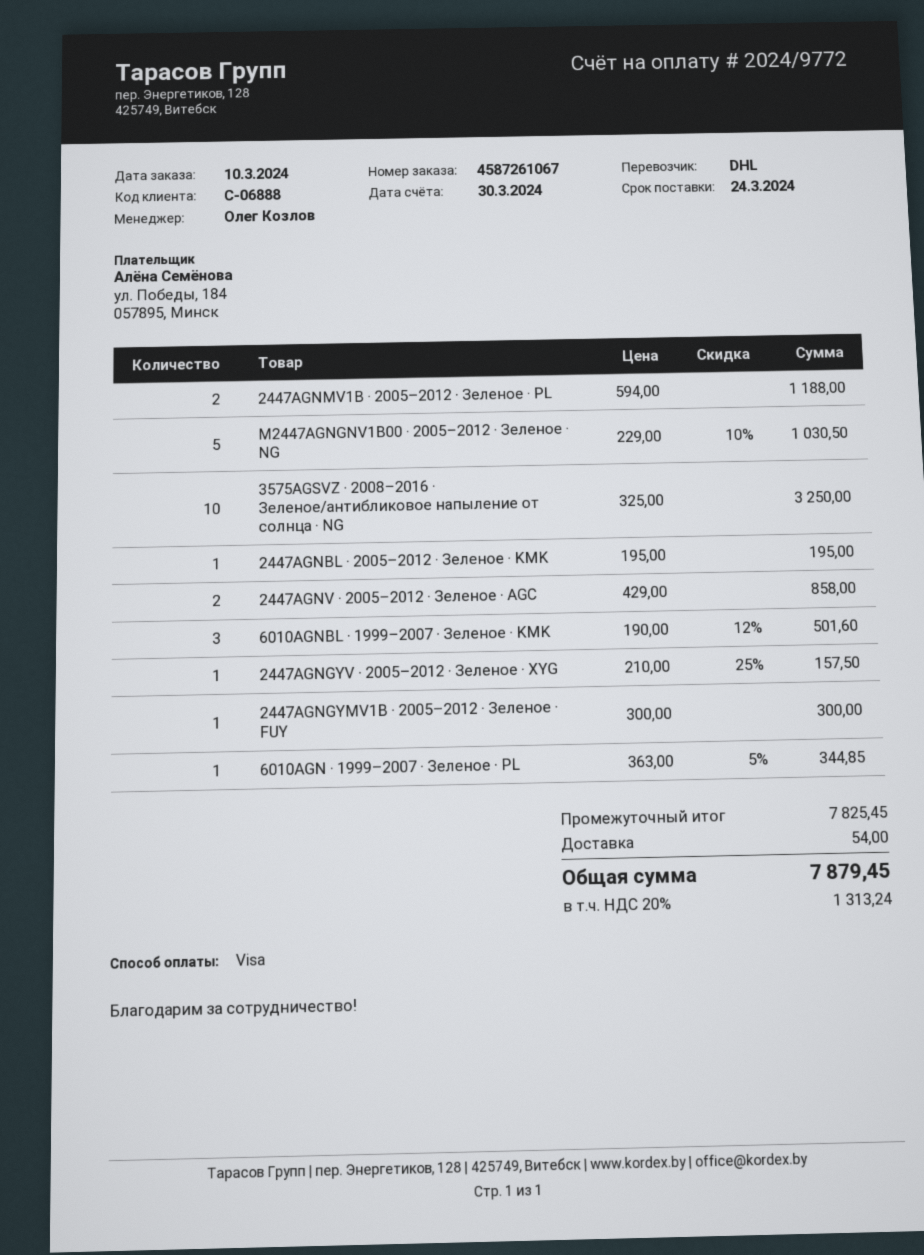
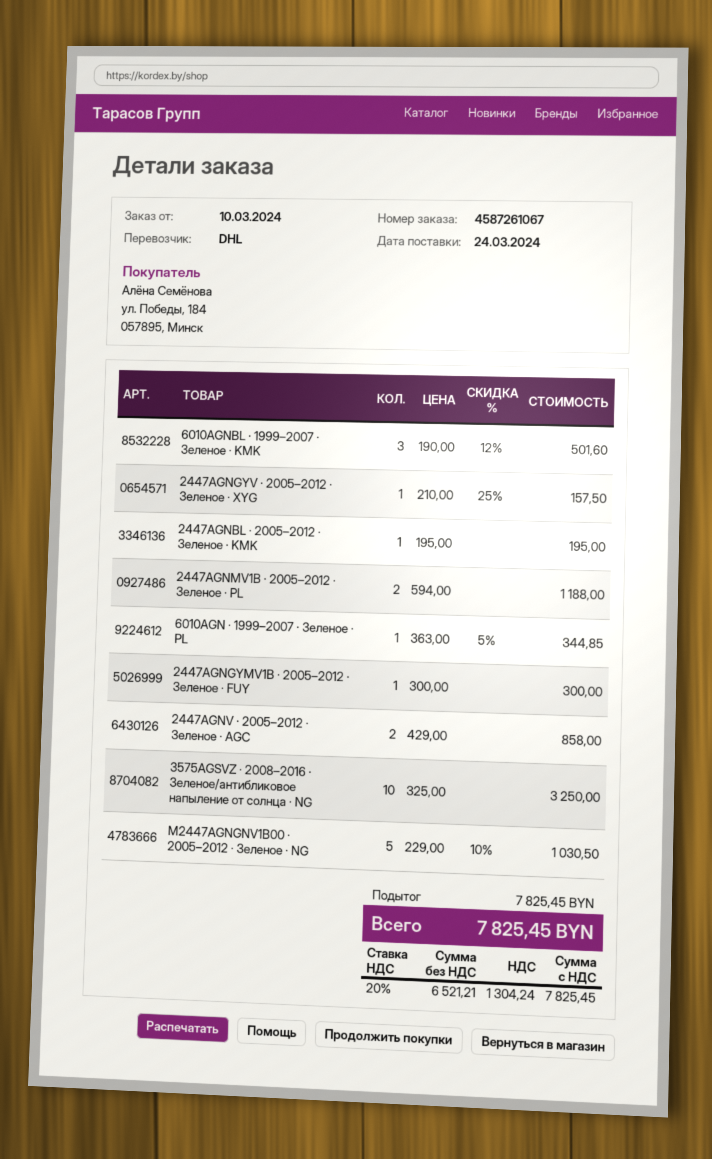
shipping: 54.00 -> none
tax: 20% = 1313.24 -> 20% = 1304.24
total: 7879.45 -> 7825.45

